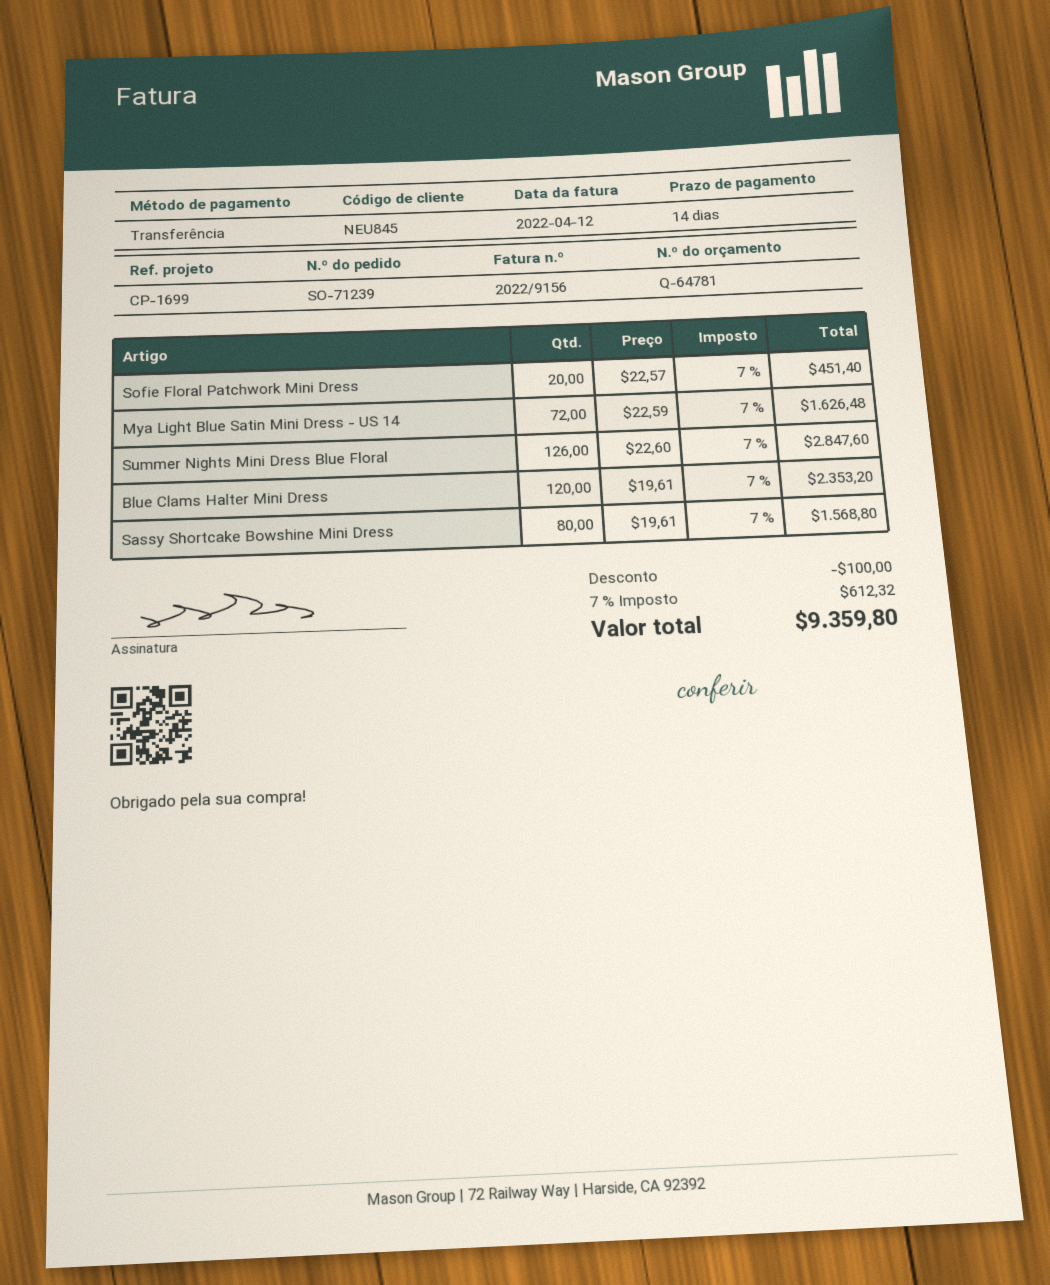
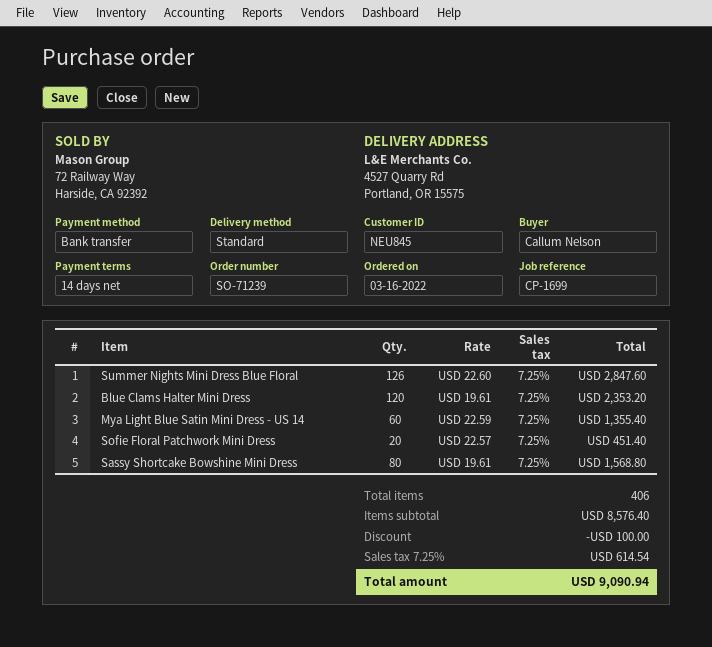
Mya Light Blue Satin Mini Dress - US 14: 72 x 22.59 = 1626.48 -> 60 x 22.59 = 1355.40
tax: 7% = 612.32 -> 7.25% = 614.54
total: 9359.80 -> 9090.94

